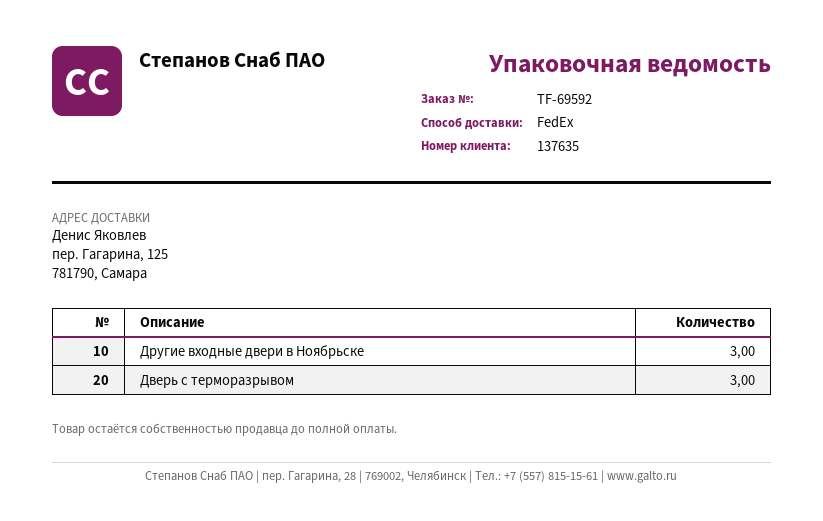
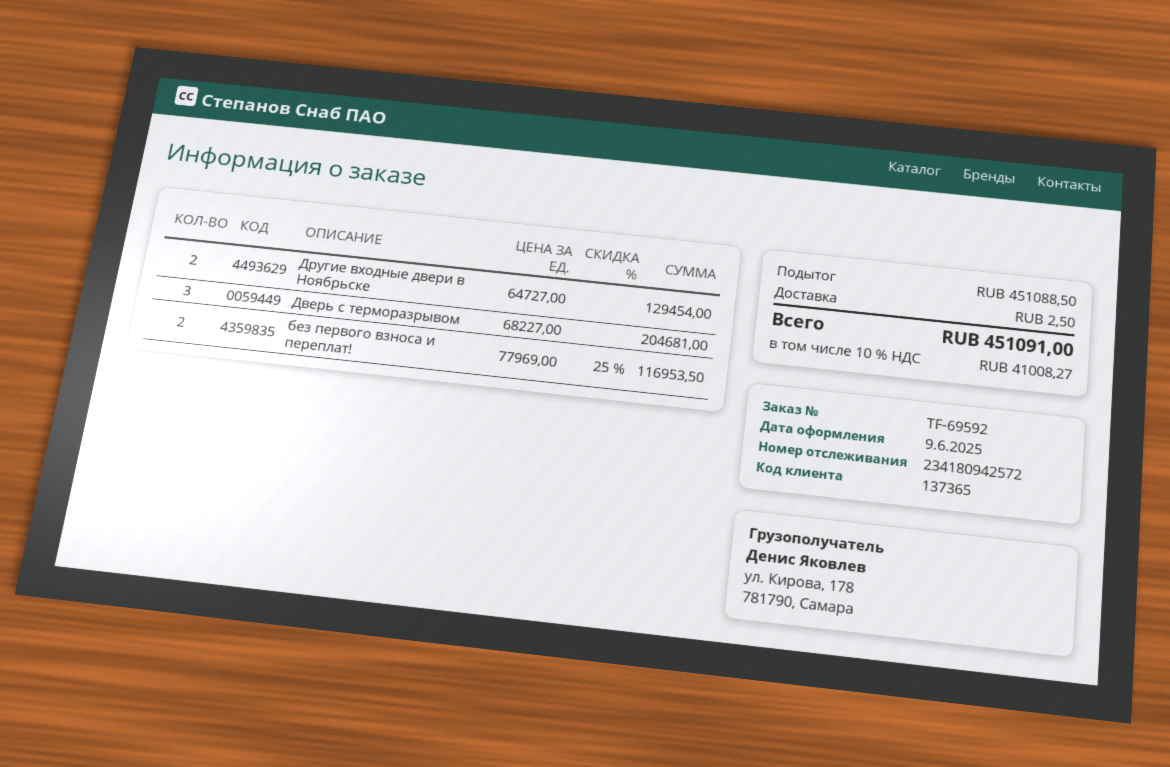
customer number: 137635 -> 137365
ship to: пер. Гагарина, 125, 781790, Самара -> ул. Кирова, 178, 781790, Самара
Другие входные двери в Ноябрьске: 3 -> 2
без первого взноса и переплат!: none -> 2

